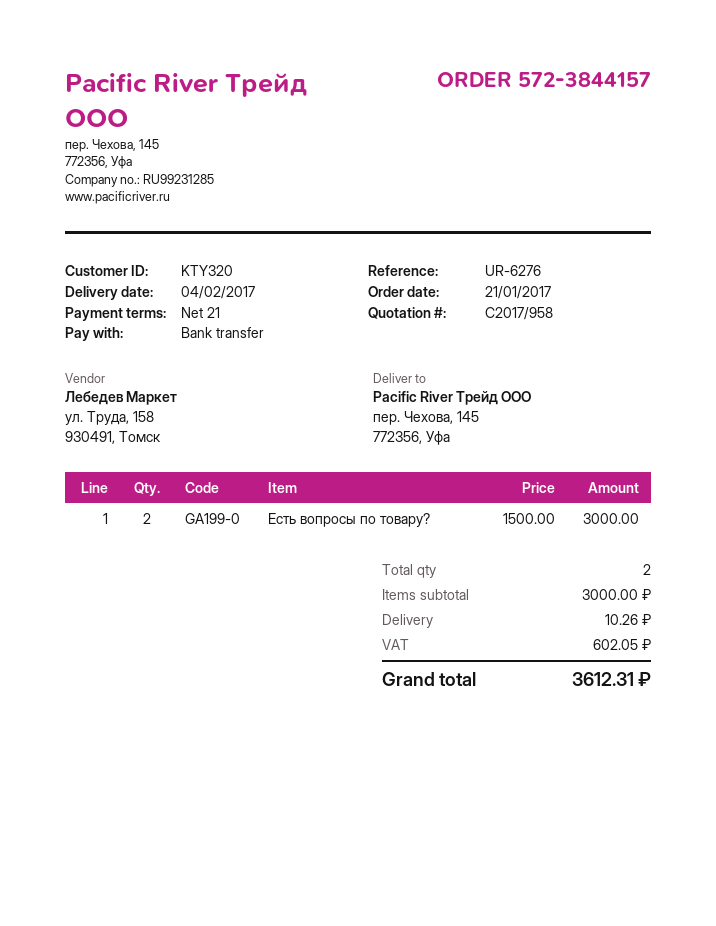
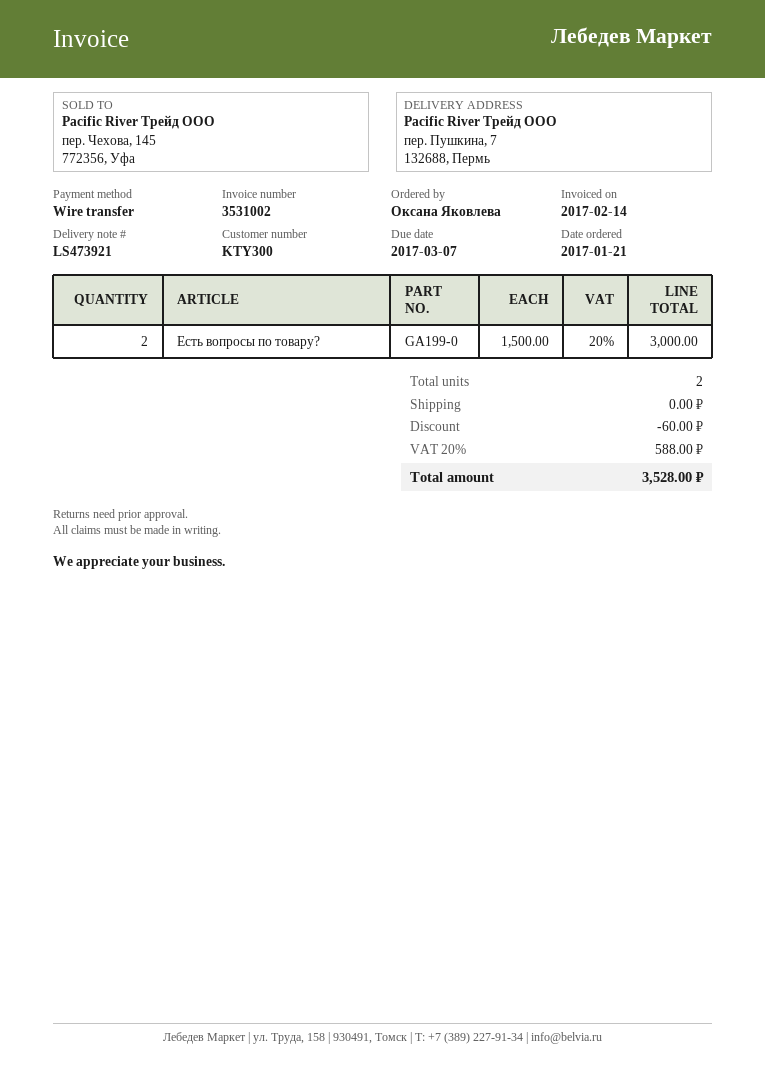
customer number: KTY320 -> KTY300
ship to: пер. Чехова, 145, 772356, Уфа -> пер. Пушкина, 7, 132688, Пермь
discount: none -> 60.00
shipping: 10.26 -> 0.00
tax: 602.05 -> 588.00
total: 3612.31 -> 3528.00

